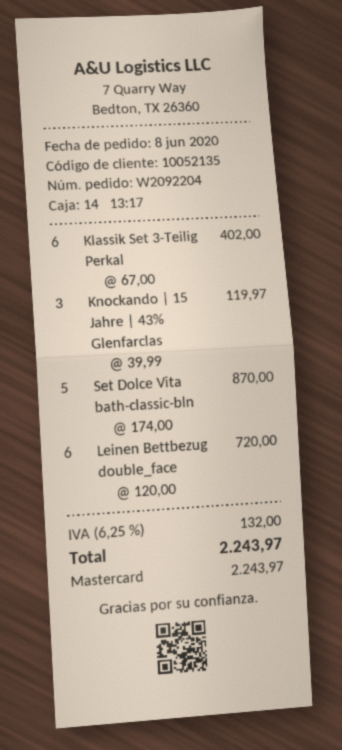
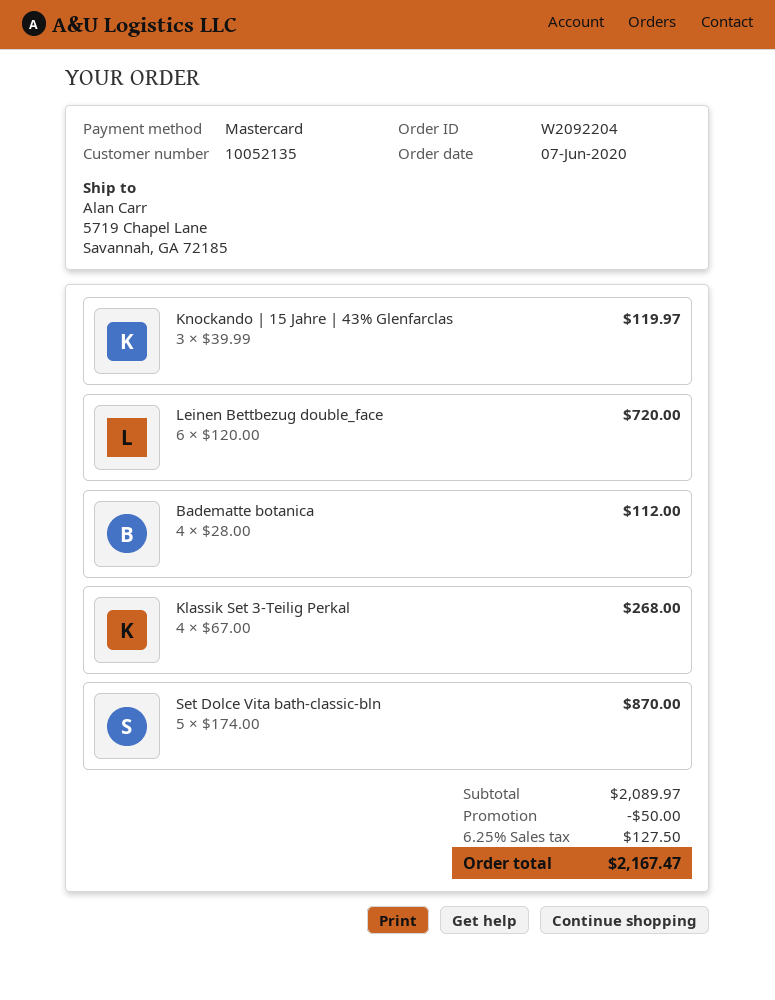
order date: 2020-06-08 -> 2020-06-07
Klassik Set 3-Teilig Perkal: 6 x 67.00 = 402.00 -> 4 x 67.00 = 268.00
Badematte botanica: none -> 4 x 28.00 = 112.00
discount: none -> 50.00
tax: 6.25% = 132.00 -> 6.25% = 127.50
total: 2243.97 -> 2167.47

